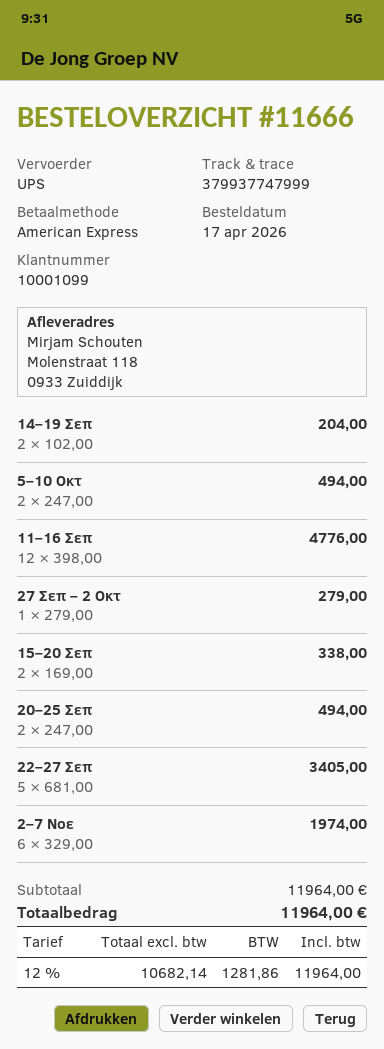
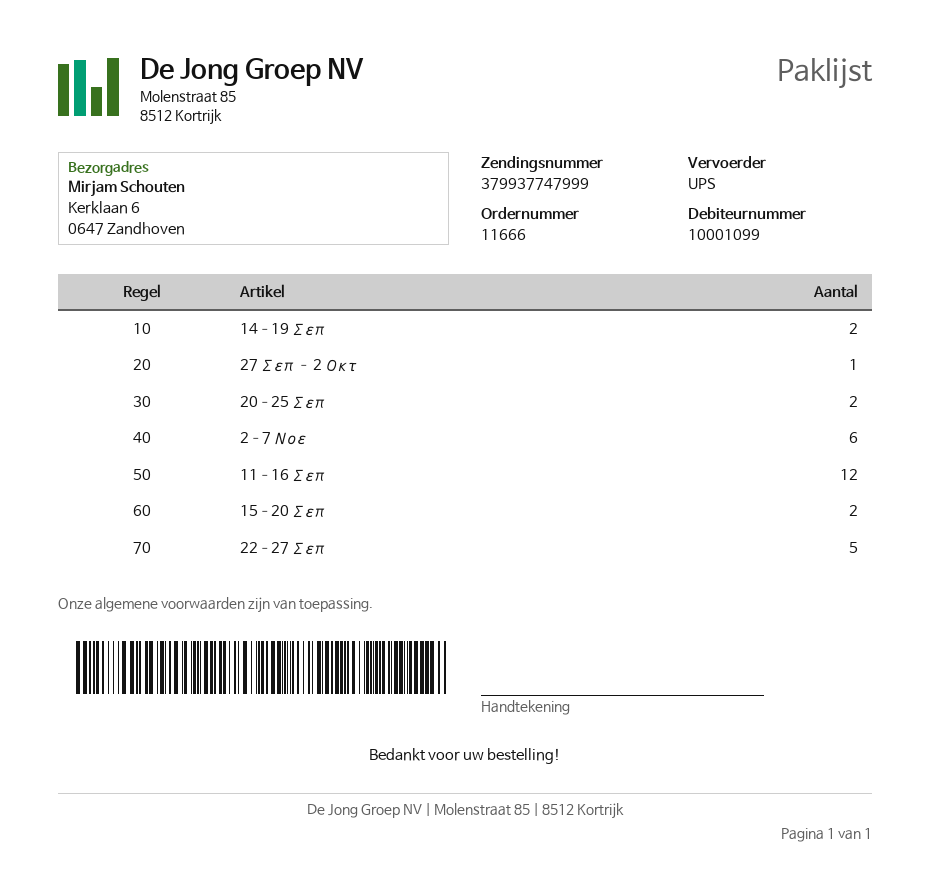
ship to: Molenstraat 118, 0933 Zuiddijk -> Kerklaan 6, 0647 Zandhoven
5–10 Οκτ: 2 -> none

